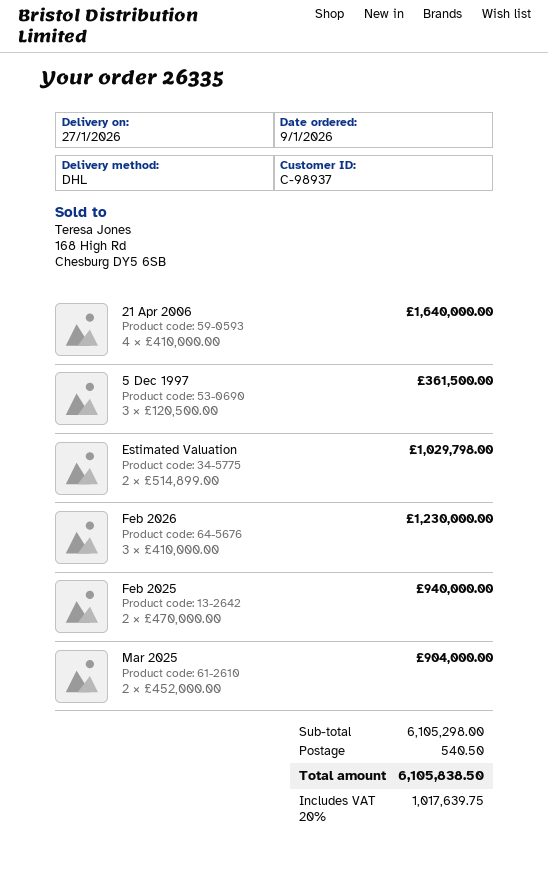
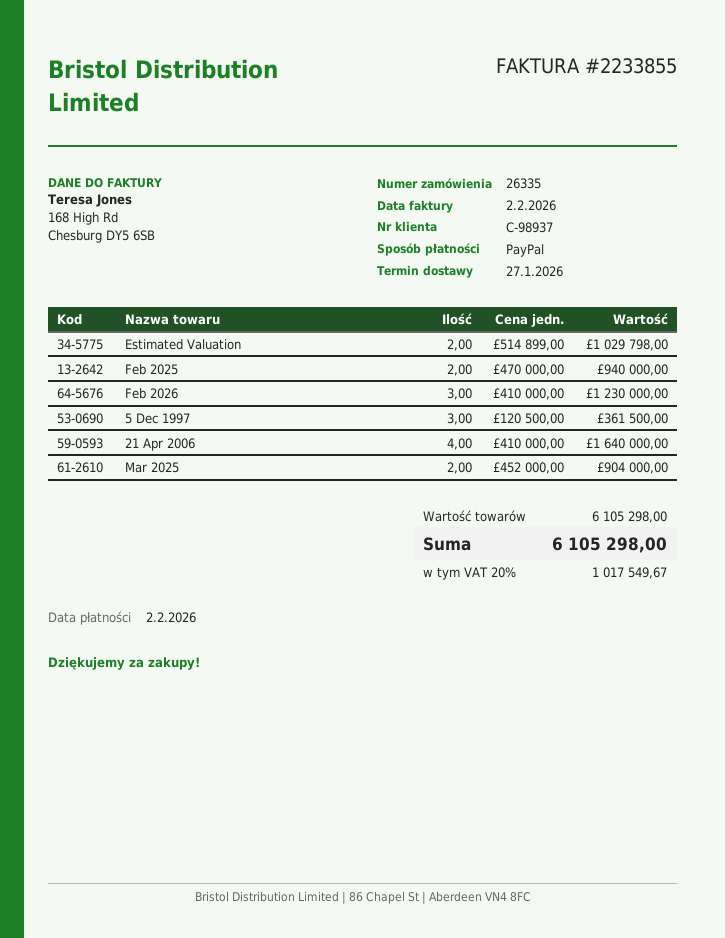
shipping: 540.50 -> none
tax: 20% = 1017639.75 -> 20% = 1017549.67
total: 6105838.50 -> 6105298.00

